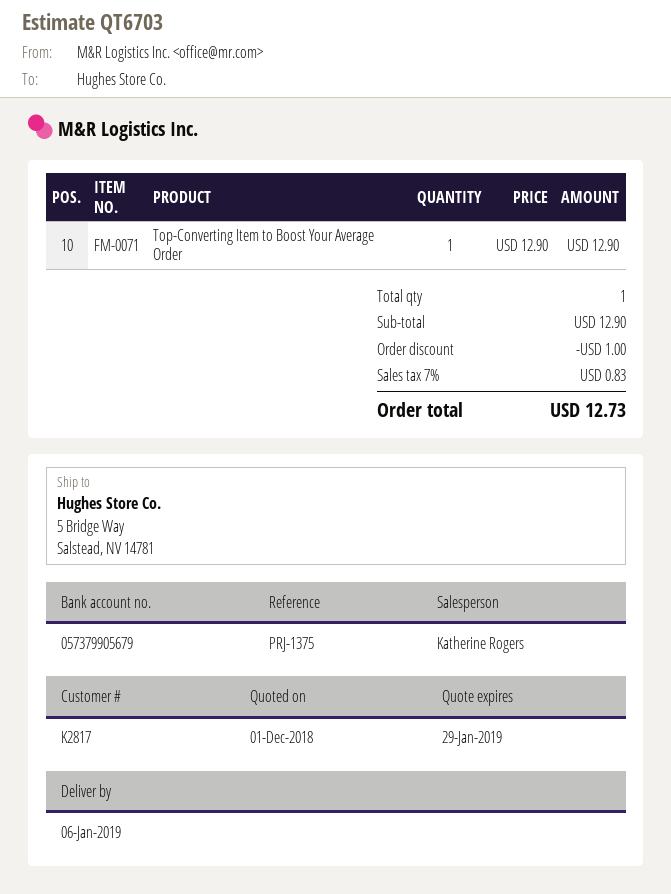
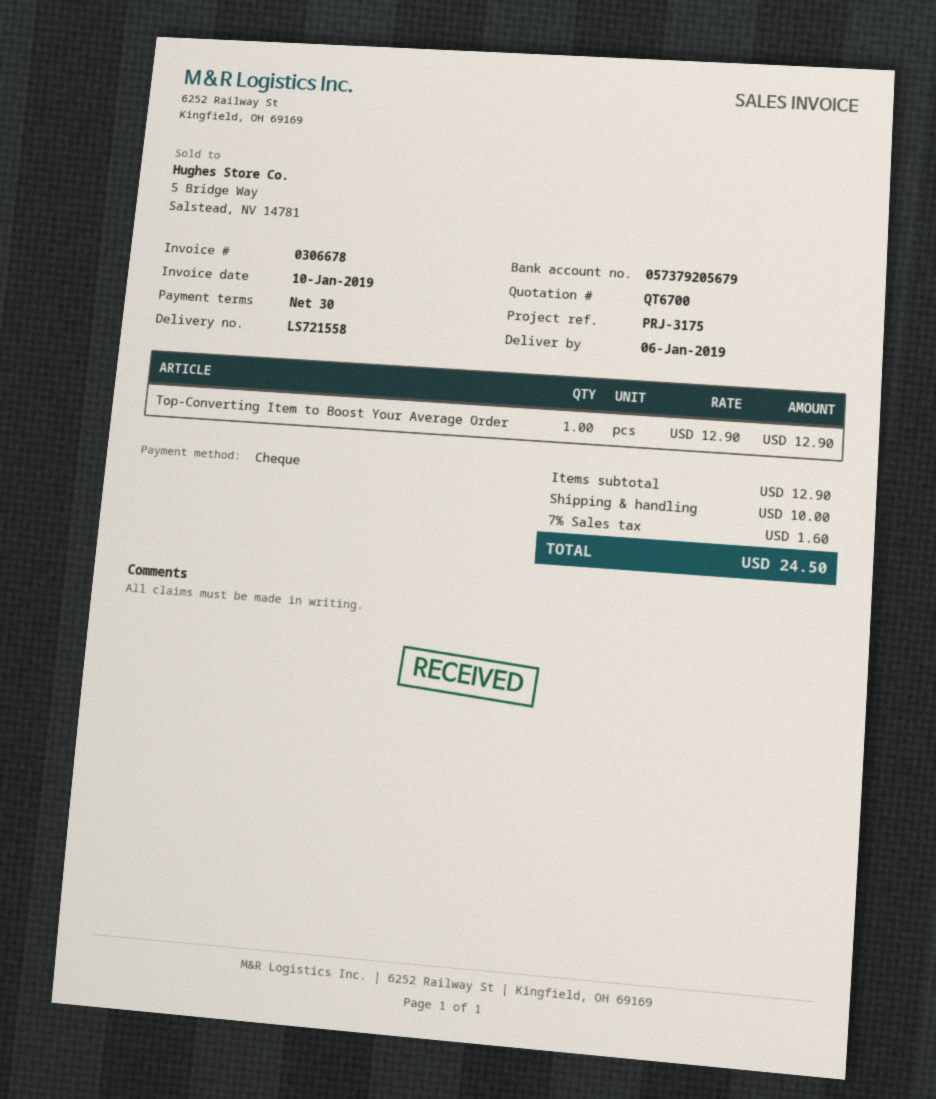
quote number: QT6703 -> QT6700
reference: PRJ-1375 -> PRJ-3175
bank account: 057379905679 -> 057379205679
discount: 1.00 -> none
shipping: none -> 10.00
tax: 7% = 0.83 -> 7% = 1.60
total: 12.73 -> 24.50

